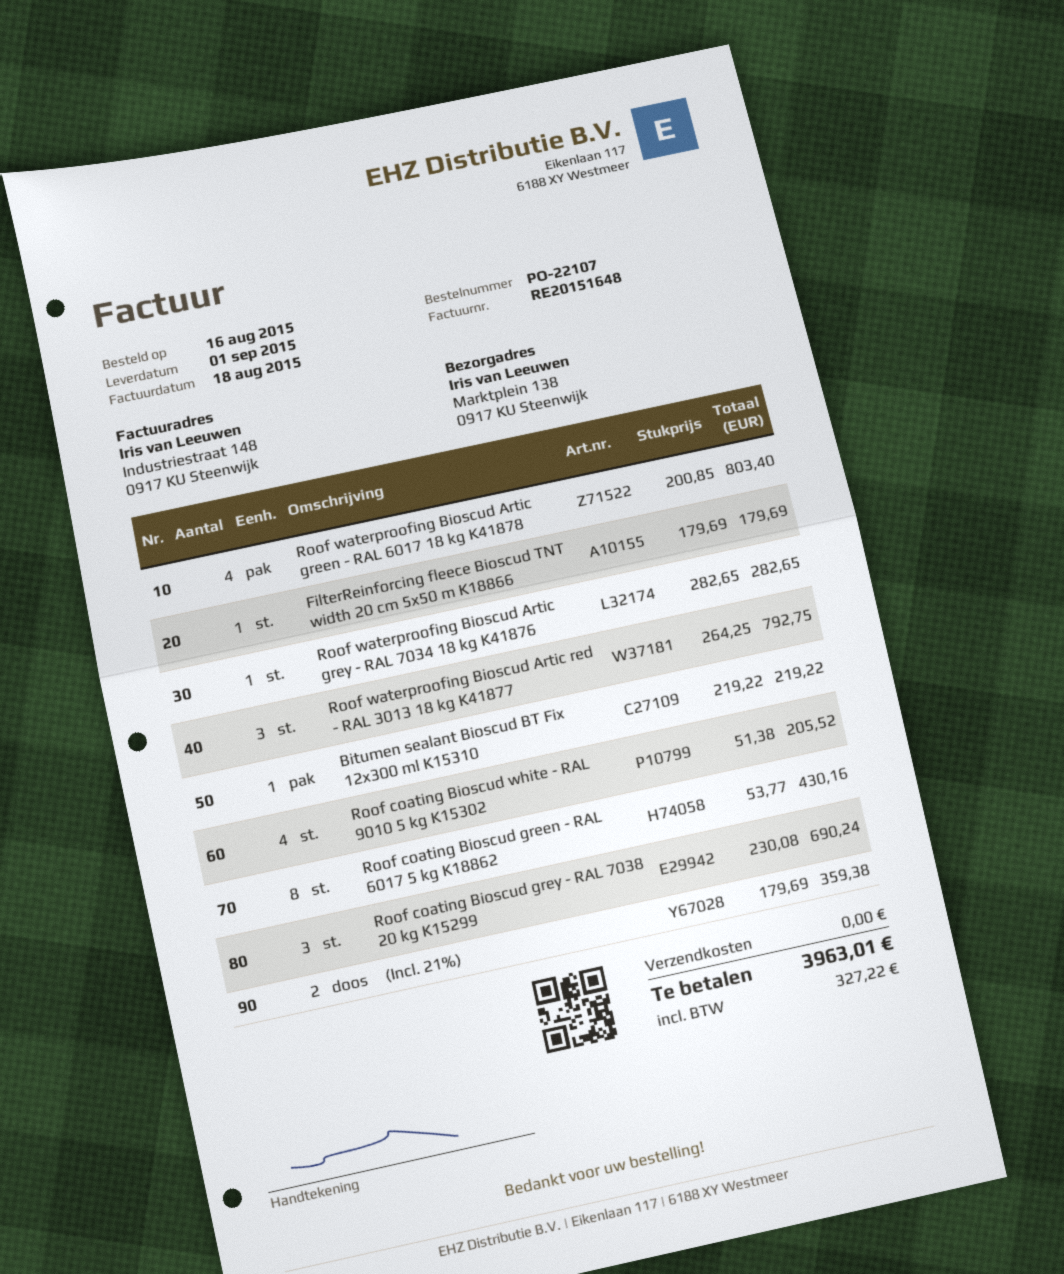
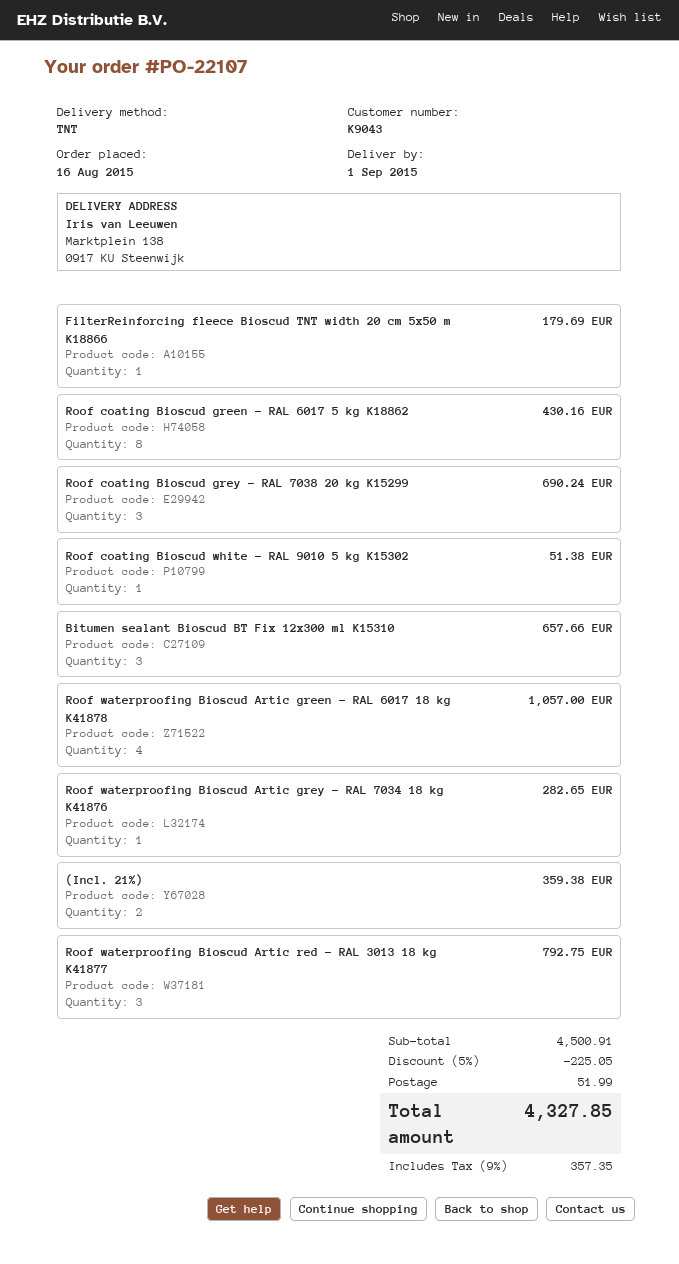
Roof waterproofing Bioscud Artic green - RAL 6017 18 kg K41878: 4 for 803.40 -> 4 for 1057.00
Bitumen sealant Bioscud BT Fix 12x300 ml K15310: 1 for 219.22 -> 3 for 657.66
Roof coating Bioscud white - RAL 9010 5 kg K15302: 4 for 205.52 -> 1 for 51.38
discount: none -> 5% = 225.05
shipping: 0.00 -> 51.99
tax: 327.22 -> 357.35
total: 3963.01 -> 4327.85

